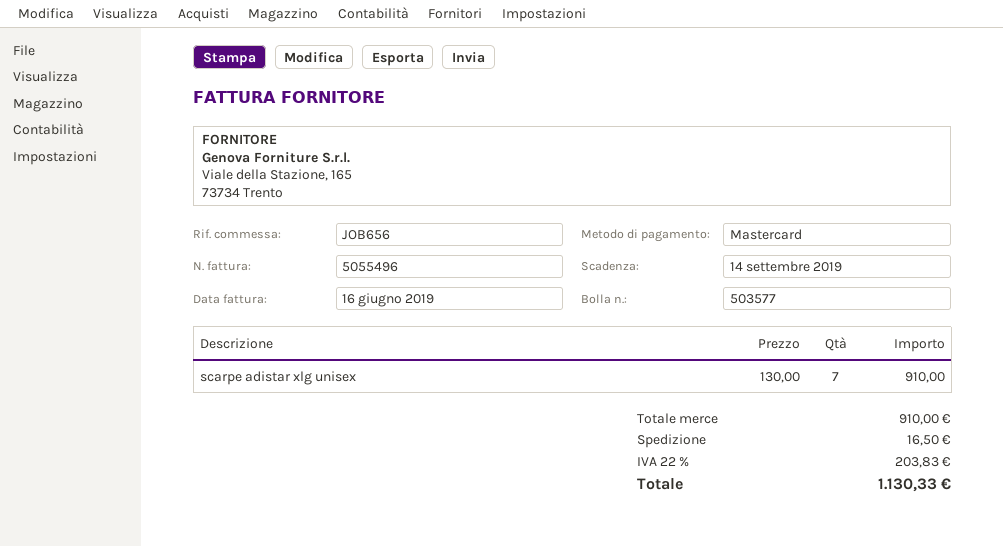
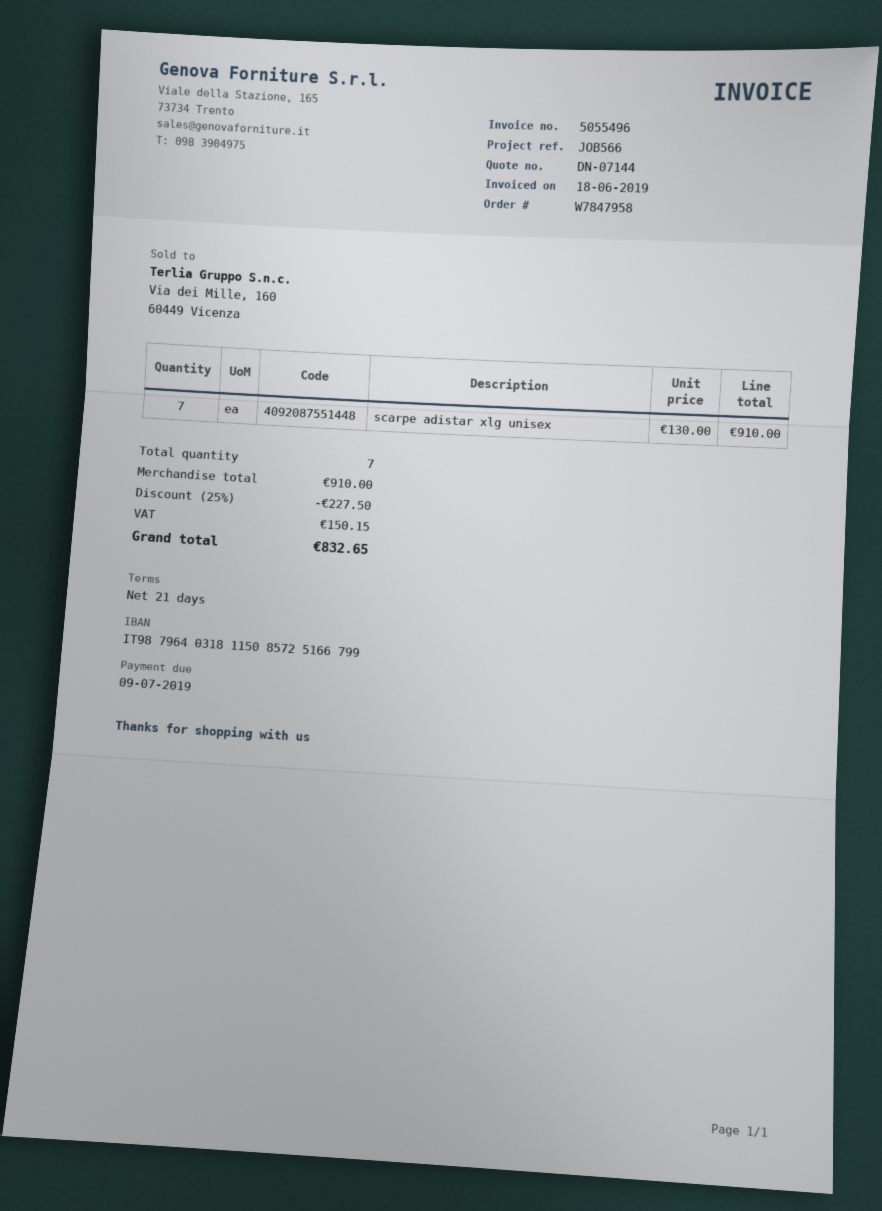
invoice date: 2019-06-16 -> 2019-06-18
due date: 2019-09-14 -> 2019-07-09
reference: JOB656 -> JOB566
discount: none -> 25% = 227.50
shipping: 16.50 -> none
tax: 203.83 -> 150.15
total: 1130.33 -> 832.65

